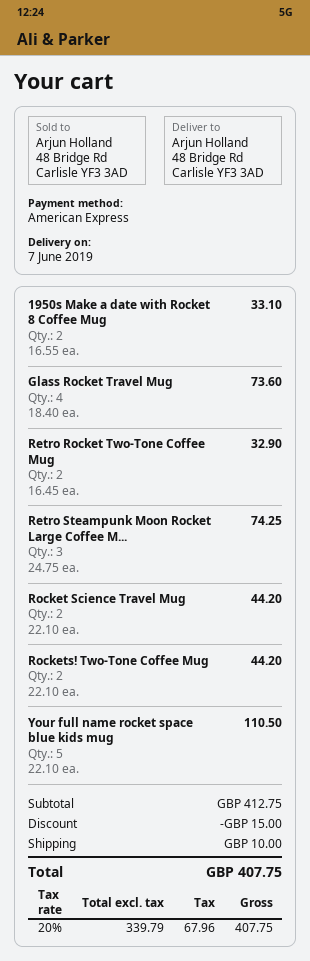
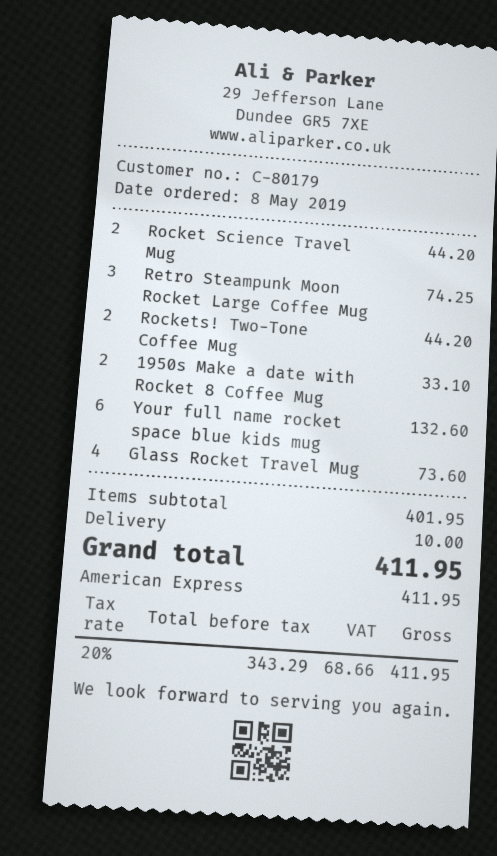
Retro Rocket Two-Tone Coffee Mug: 2 for 32.90 -> none
Your full name rocket space blue kids mug: 5 for 110.50 -> 6 for 132.60
subtotal: 412.75 -> 401.95
discount: 15.00 -> none
net: 339.79 -> 343.29
tax: 20% = 67.96 -> 20% = 68.66
total: 407.75 -> 411.95

